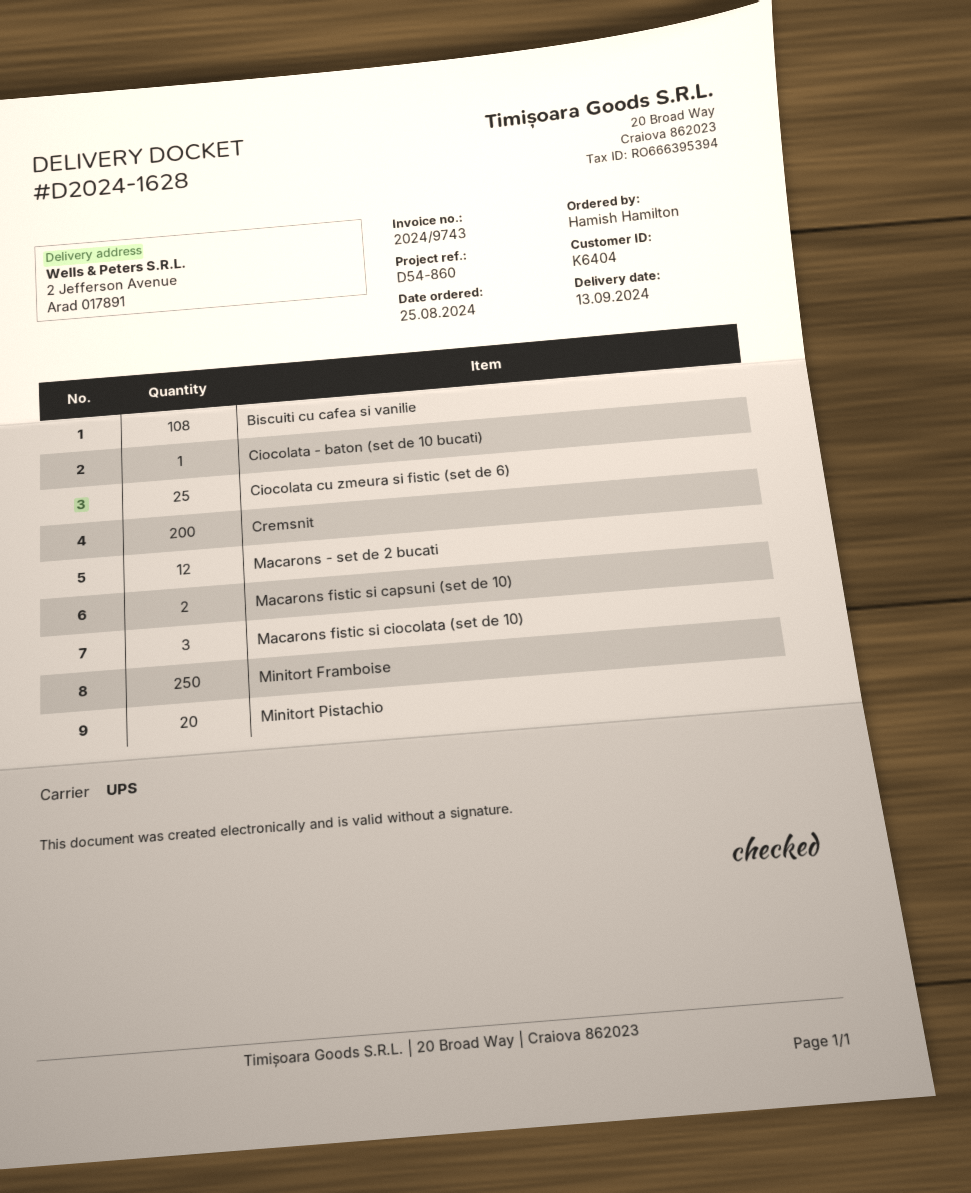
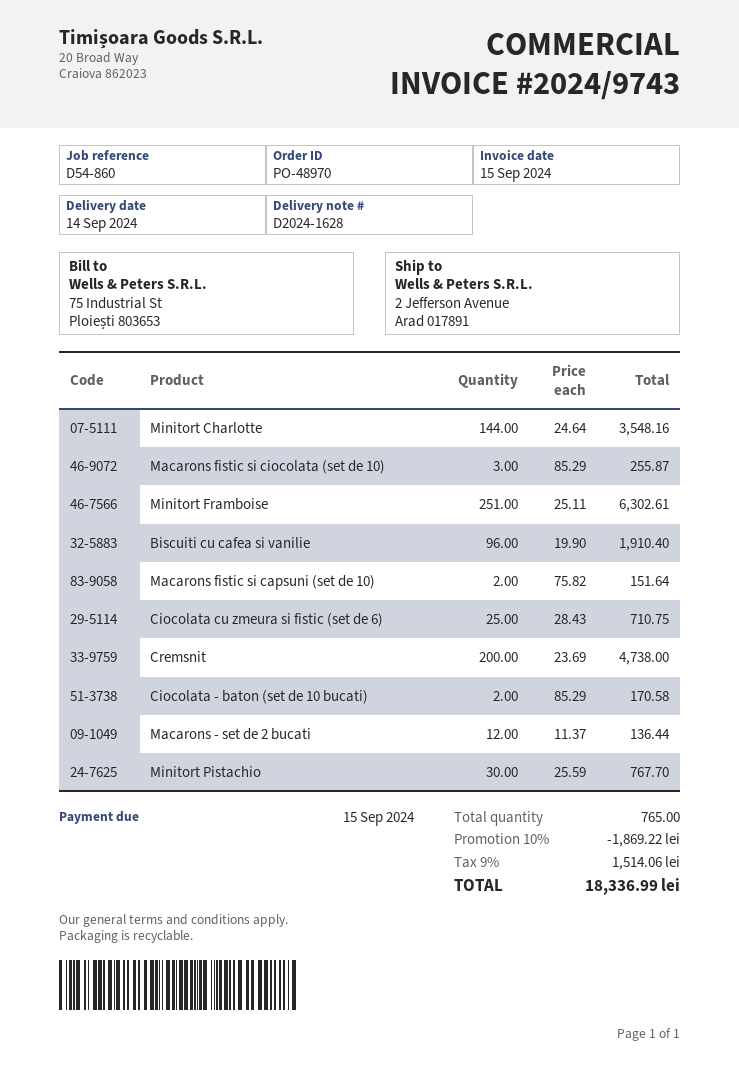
delivery date: 2024-09-13 -> 2024-09-14
Biscuiti cu cafea si vanilie: 108 -> 96
Ciocolata - baton (set de 10 bucati): 1 -> 2
Minitort Framboise: 250 -> 251
Minitort Pistachio: 20 -> 30
Minitort Charlotte: none -> 144

